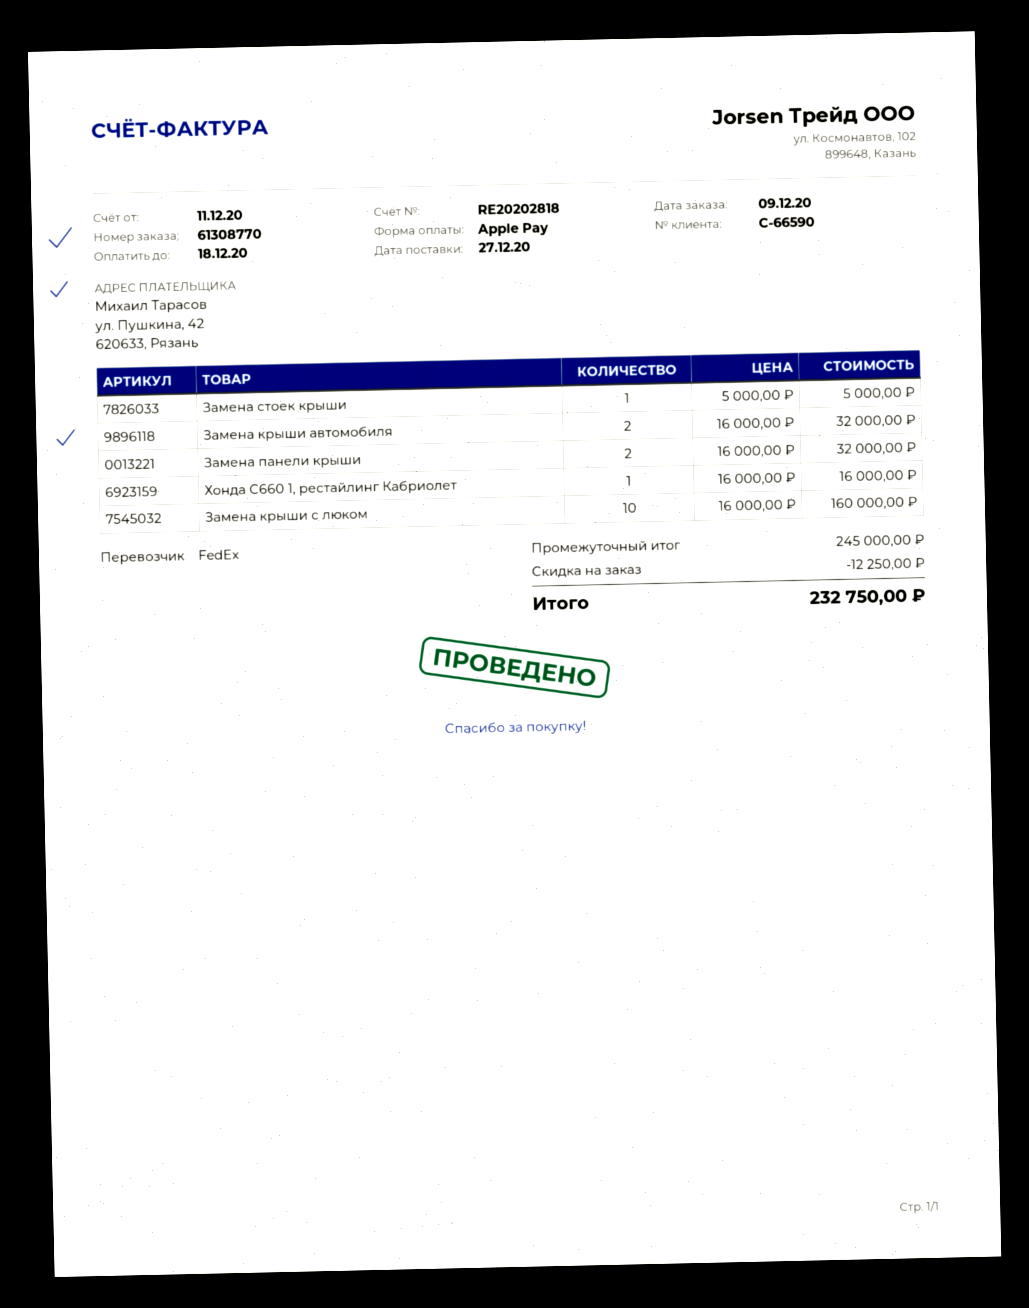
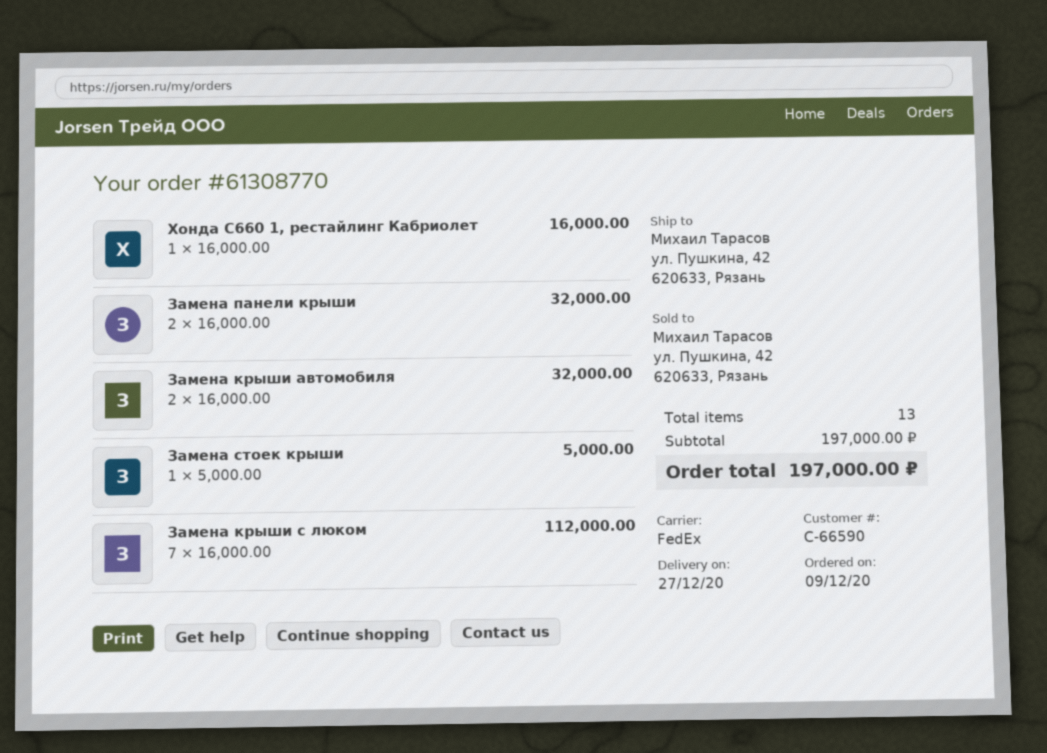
Замена крыши с люком: 10 x 16000.00 = 160000.00 -> 7 x 16000.00 = 112000.00
subtotal: 245000.00 -> 197000.00
discount: 12250.00 -> none
total: 232750.00 -> 197000.00

